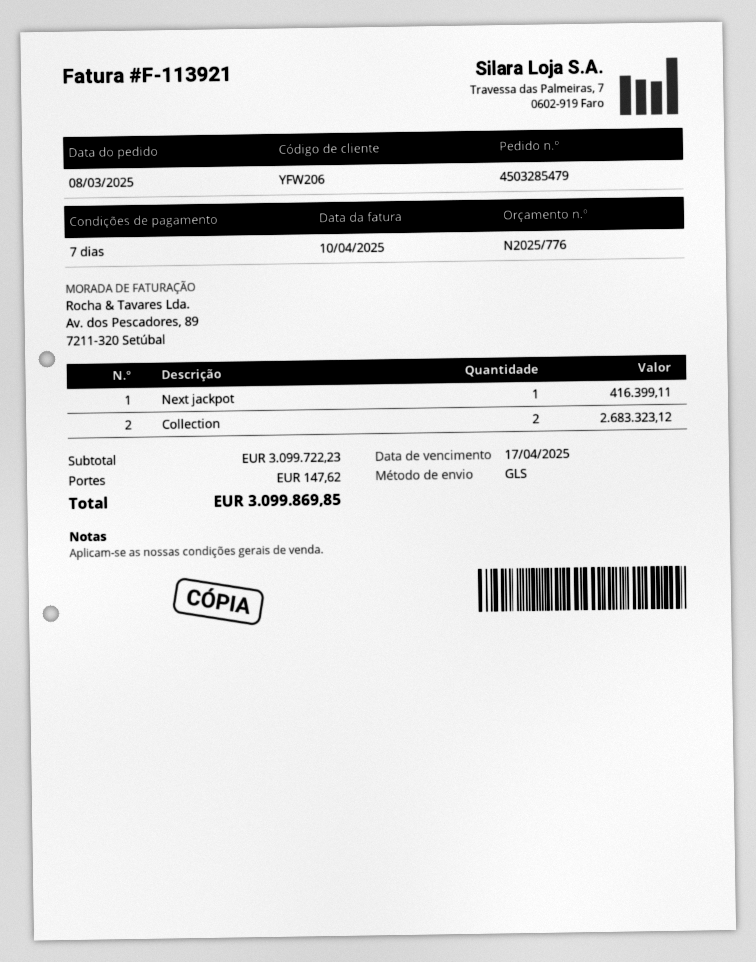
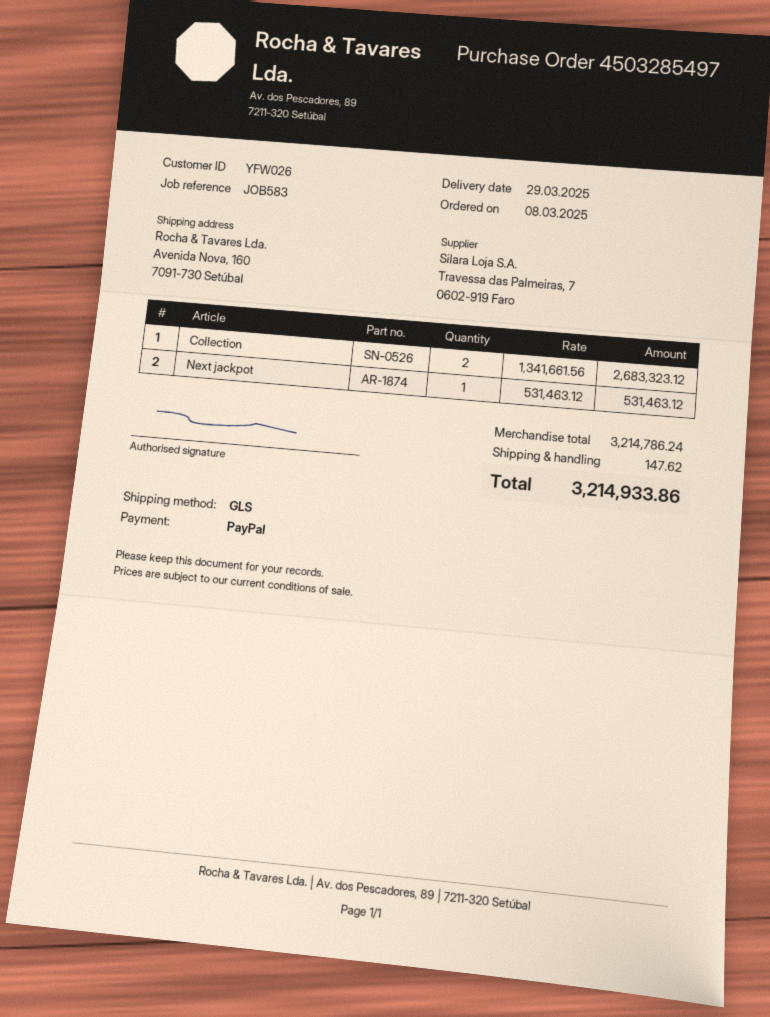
order number: 4503285479 -> 4503285497
customer number: YFW206 -> YFW026
Next jackpot: 1 for 416399.11 -> 1 for 531463.12
subtotal: 3099722.23 -> 3214786.24
total: 3099869.85 -> 3214933.86

